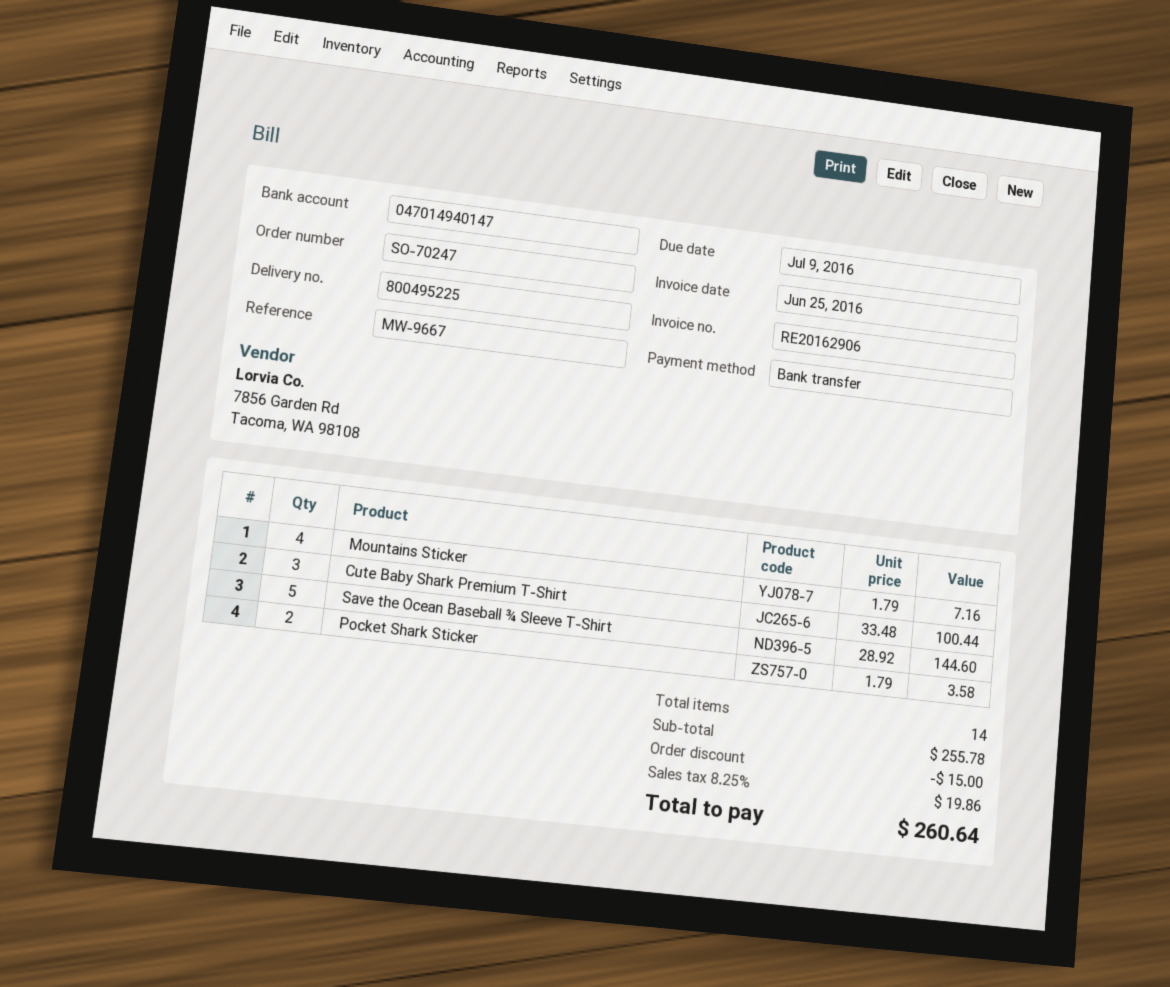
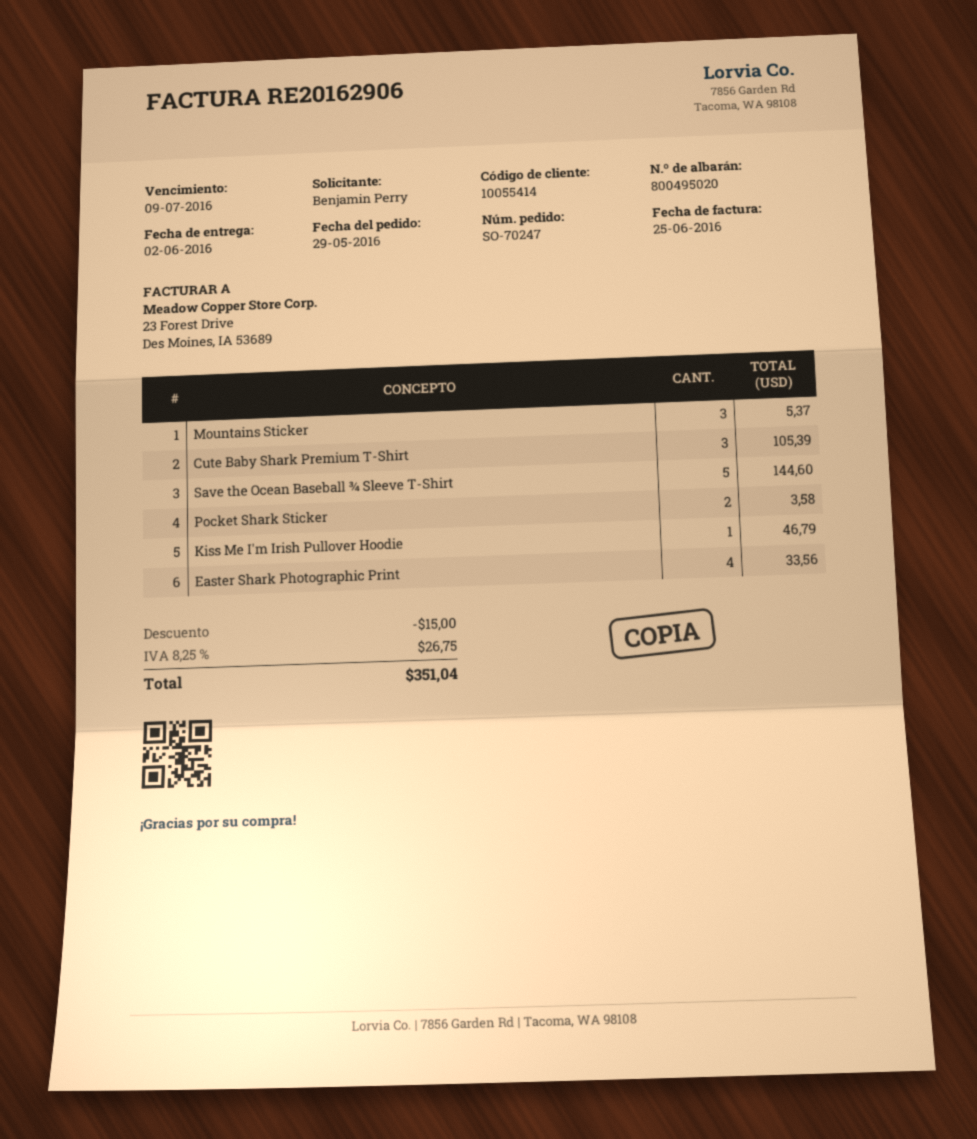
delivery note number: 800495225 -> 800495020
Mountains Sticker: 4 for 7.16 -> 3 for 5.37
Cute Baby Shark Premium T-Shirt: 3 for 100.44 -> 3 for 105.39
Kiss Me I'm Irish Pullover Hoodie: none -> 1 for 46.79
Easter Shark Photographic Print: none -> 4 for 33.56
tax: 8.25% = 19.86 -> 8.25% = 26.75
total: 260.64 -> 351.04

